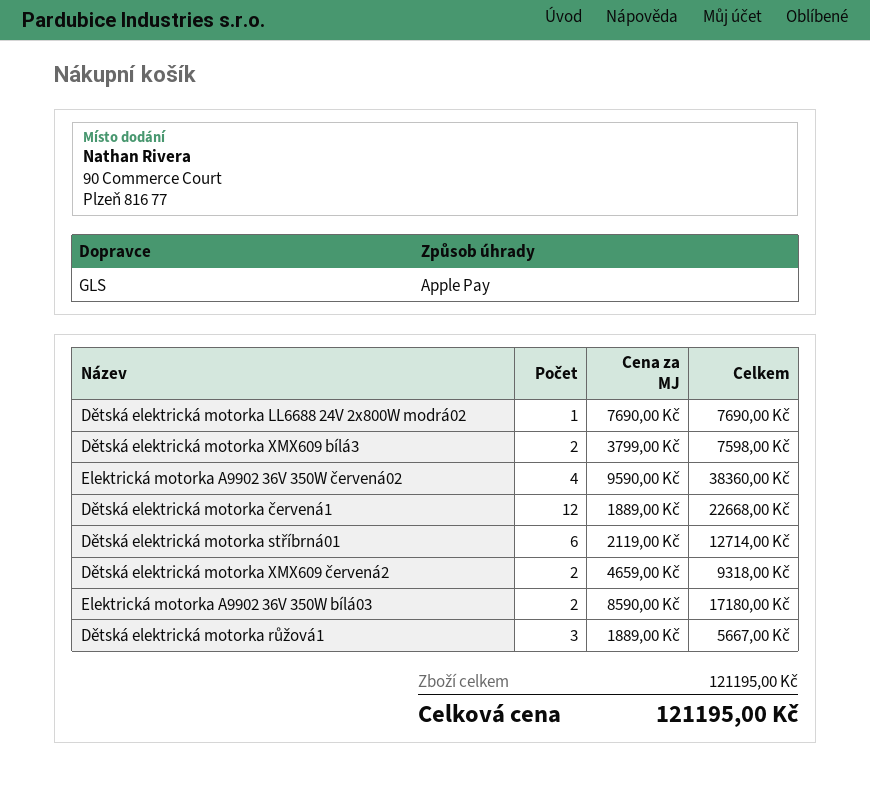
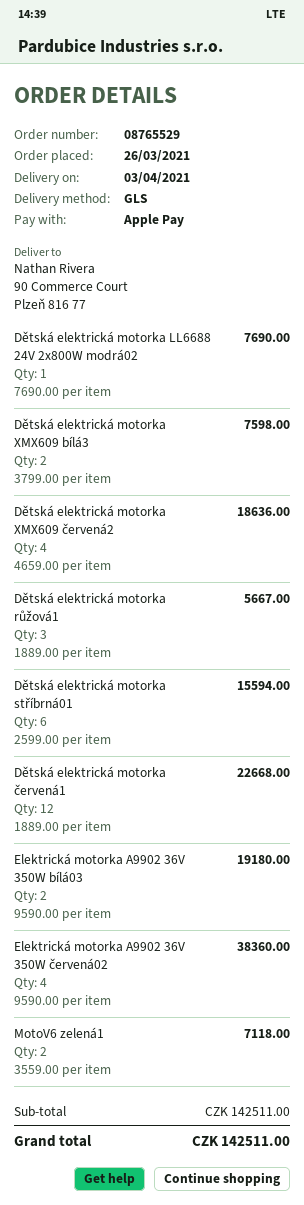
Dětská elektrická motorka stříbrná01: 6 x 2119.00 = 12714.00 -> 6 x 2599.00 = 15594.00
Dětská elektrická motorka XMX609 červená2: 2 x 4659.00 = 9318.00 -> 4 x 4659.00 = 18636.00
Elektrická motorka A9902 36V 350W bílá03: 2 x 8590.00 = 17180.00 -> 2 x 9590.00 = 19180.00
MotoV6 zelená1: none -> 2 x 3559.00 = 7118.00
subtotal: 121195.00 -> 142511.00
total: 121195.00 -> 142511.00

